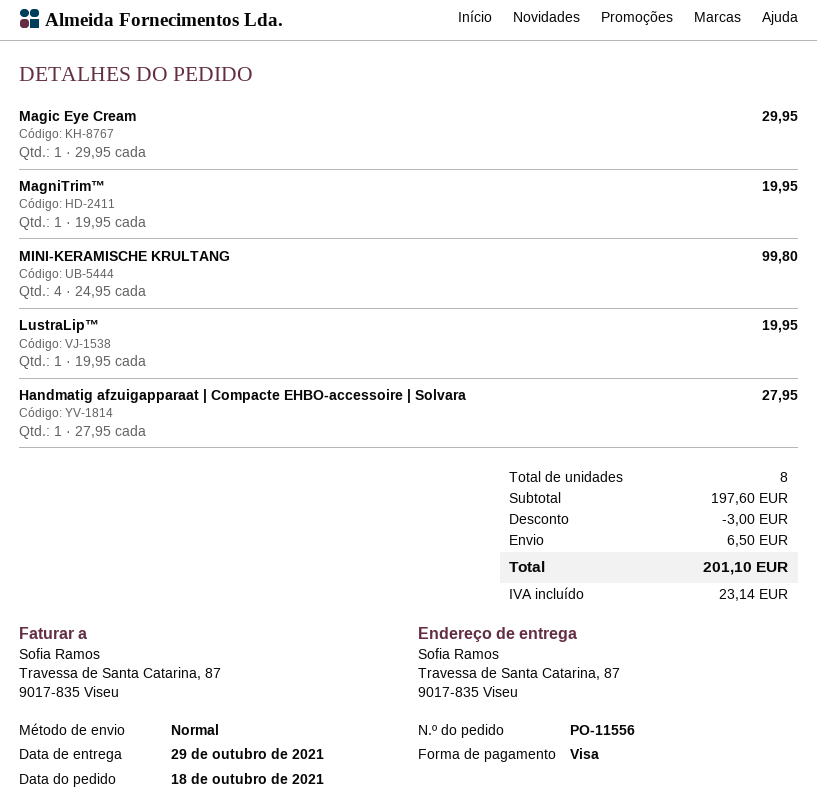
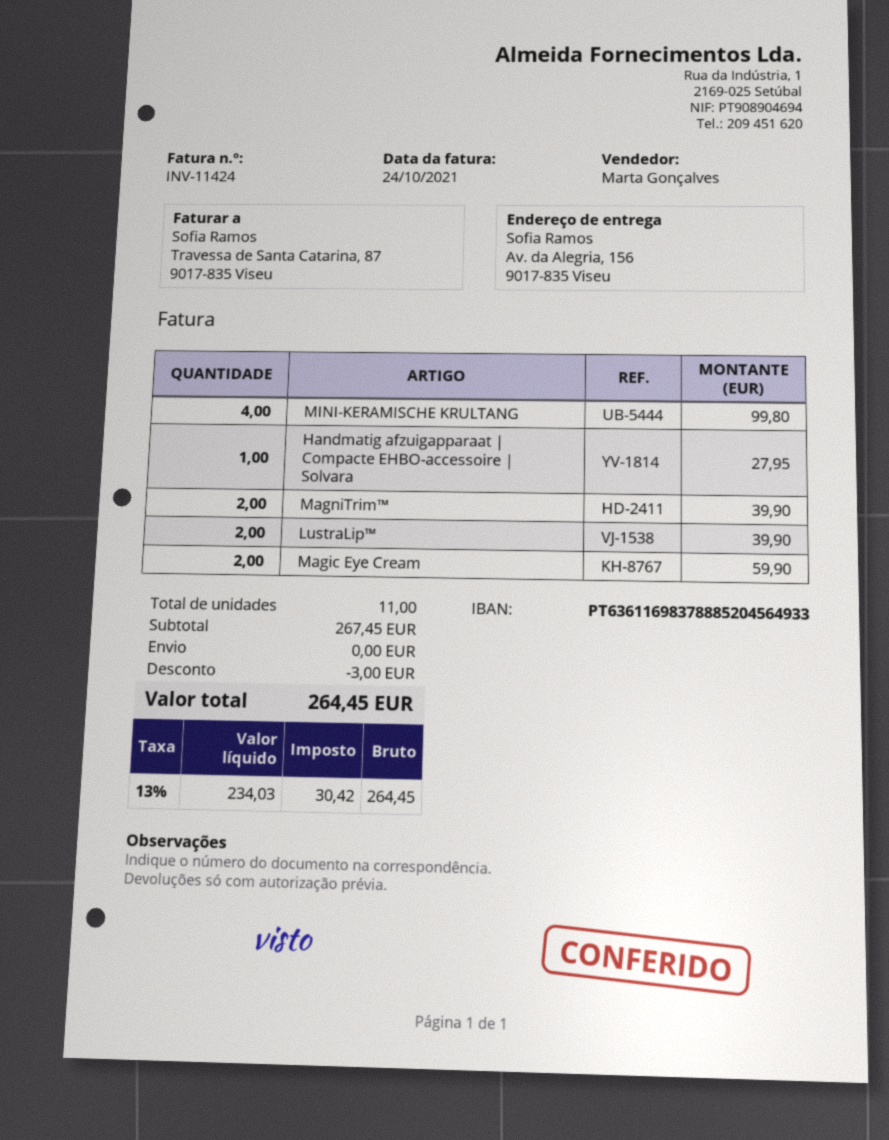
ship to: Travessa de Santa Catarina, 87, 9017-835 Viseu -> Av. da Alegria, 156, 9017-835 Viseu
Magic Eye Cream: 1 for 29.95 -> 2 for 59.90
MagniTrim™: 1 for 19.95 -> 2 for 39.90
LustraLip™: 1 for 19.95 -> 2 for 39.90
total quantity: 8 -> 11
subtotal: 197.60 -> 267.45
shipping: 6.50 -> 0.00
tax: 23.14 -> 30.42
total: 201.10 -> 264.45

